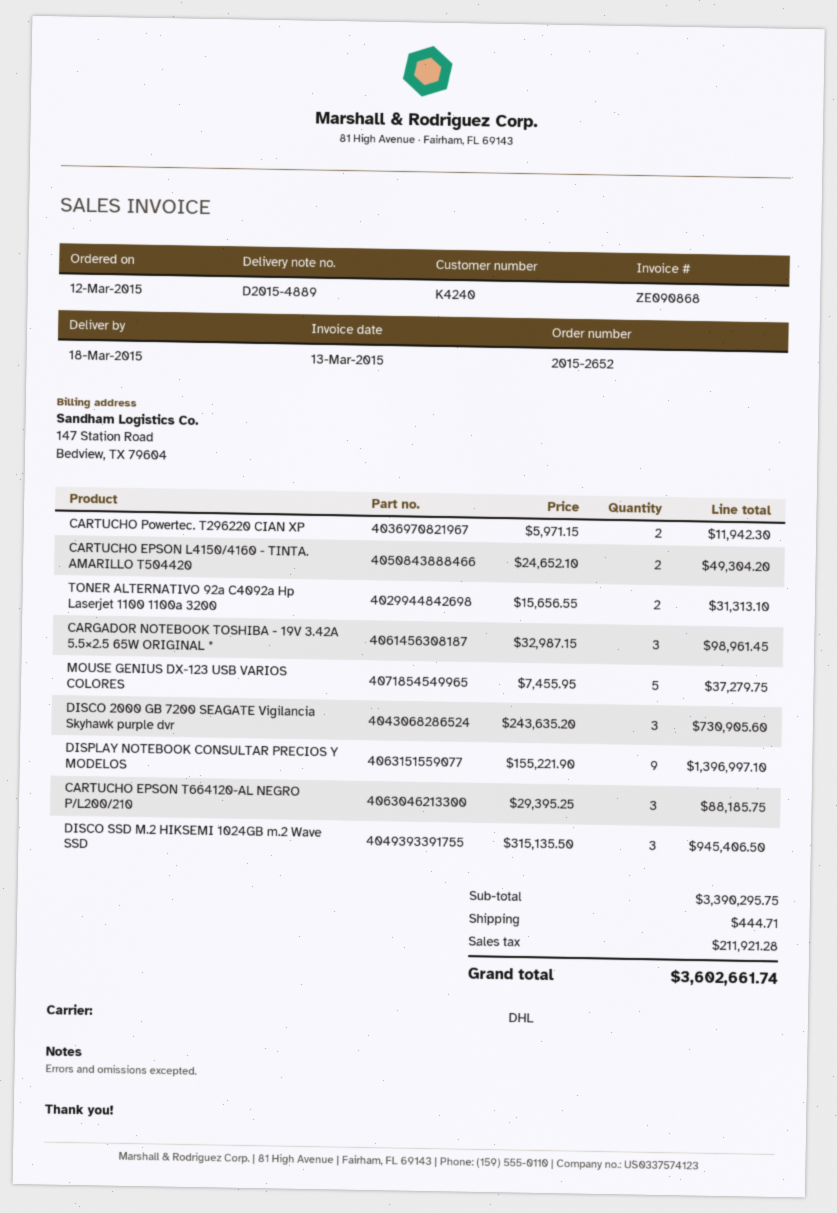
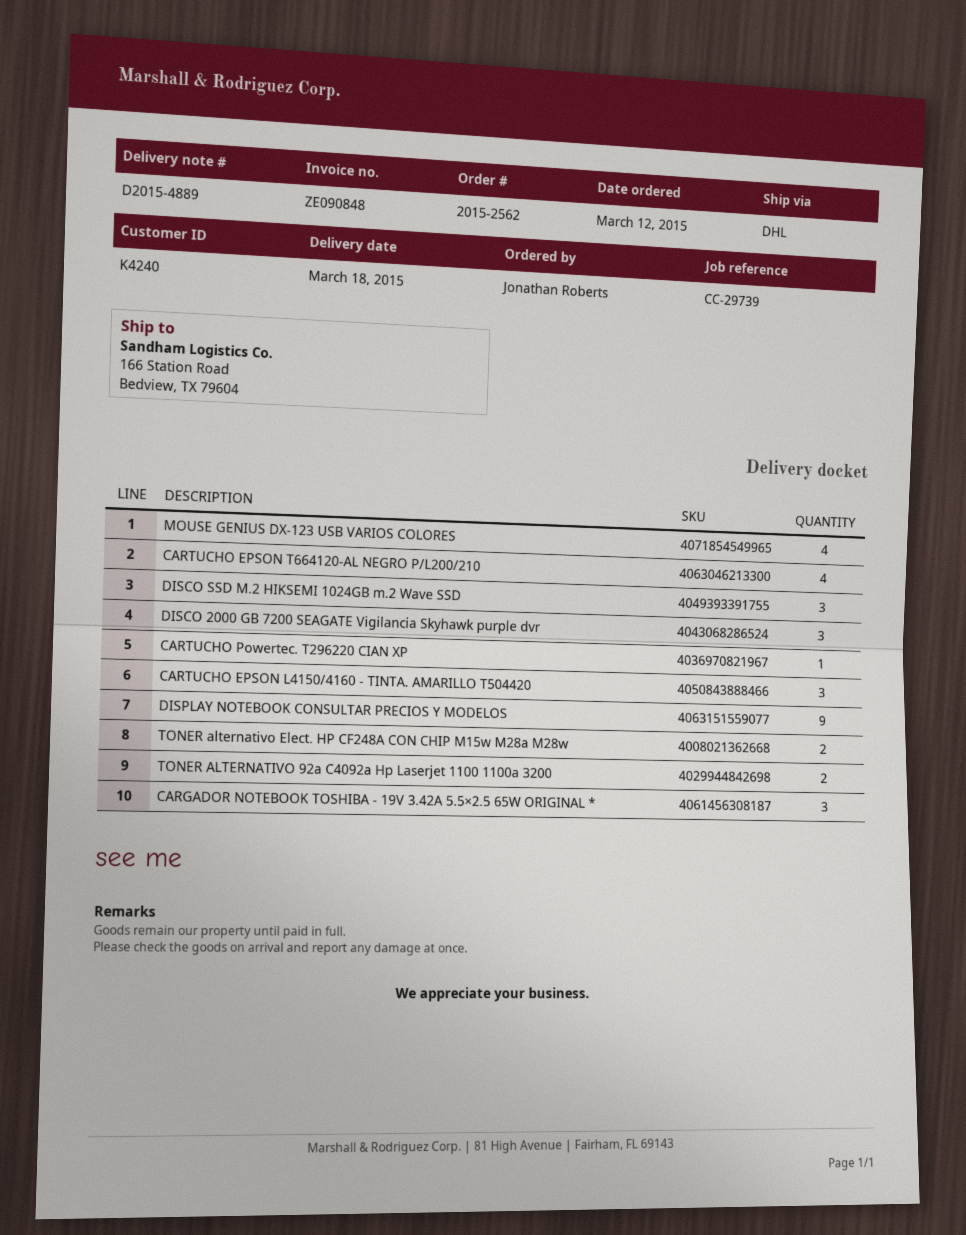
order number: 2015-2652 -> 2015-2562
invoice number: ZE090868 -> ZE090848
CARTUCHO Powertec. T296220 CIAN XP: 2 -> 1
CARTUCHO EPSON L4150/4160 - TINTA. AMARILLO T504420: 2 -> 3
MOUSE GENIUS DX-123 USB VARIOS COLORES: 5 -> 4
CARTUCHO EPSON T664120-AL NEGRO P/L200/210: 3 -> 4
TONER alternativo Elect. HP CF248A CON CHIP M15w M28a M28w: none -> 2

